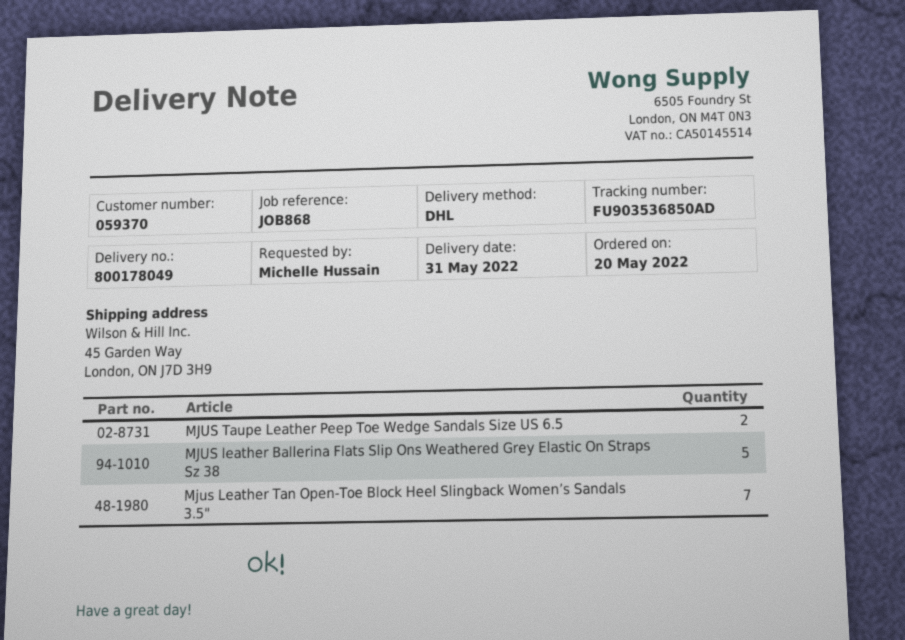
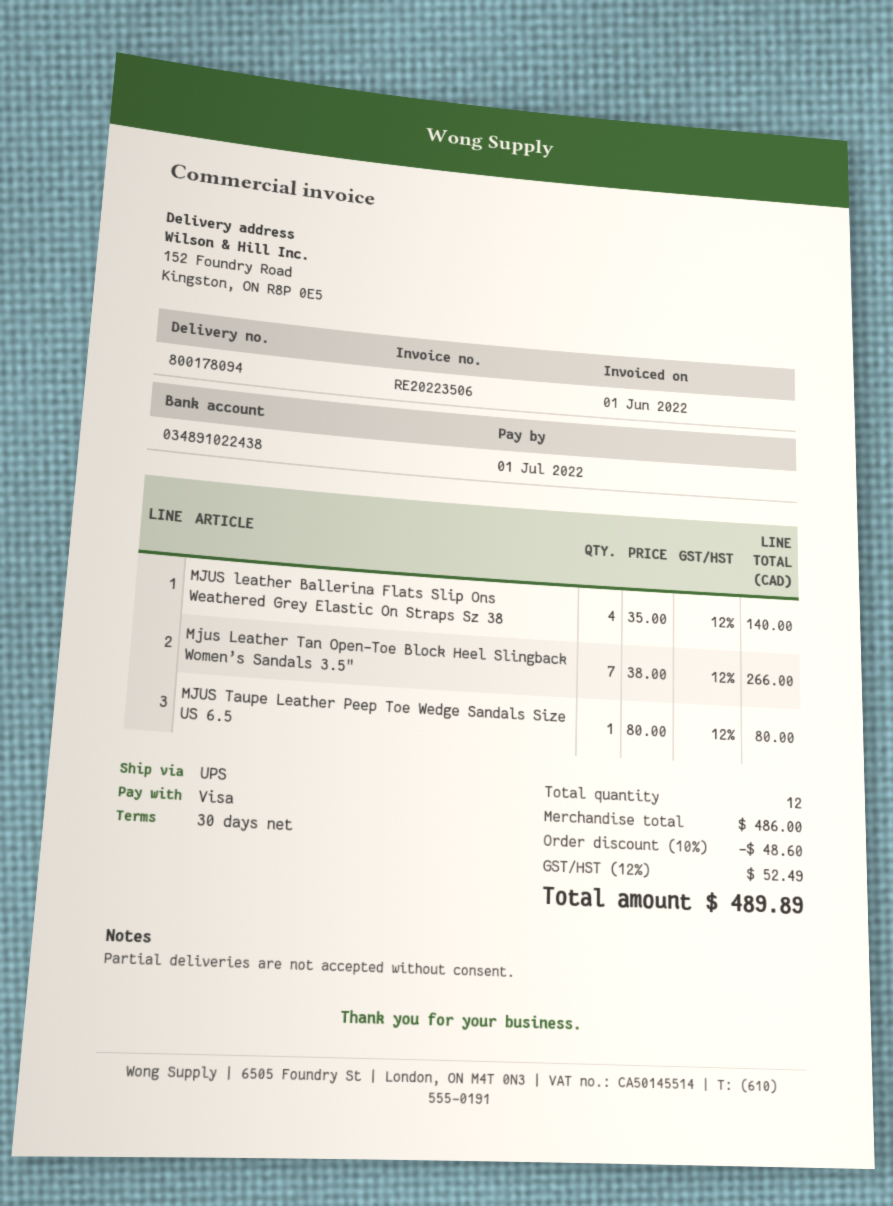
delivery note number: 800178049 -> 800178094
shipping method: DHL -> UPS
ship to: 45 Garden Way, London, ON J7D 3H9 -> 152 Foundry Road, Kingston, ON R8P 0E5
MJUS Taupe Leather Peep Toe Wedge Sandals Size US 6.5: 2 -> 1
MJUS leather Ballerina Flats Slip Ons Weathered Grey Elastic On Straps Sz 38: 5 -> 4

